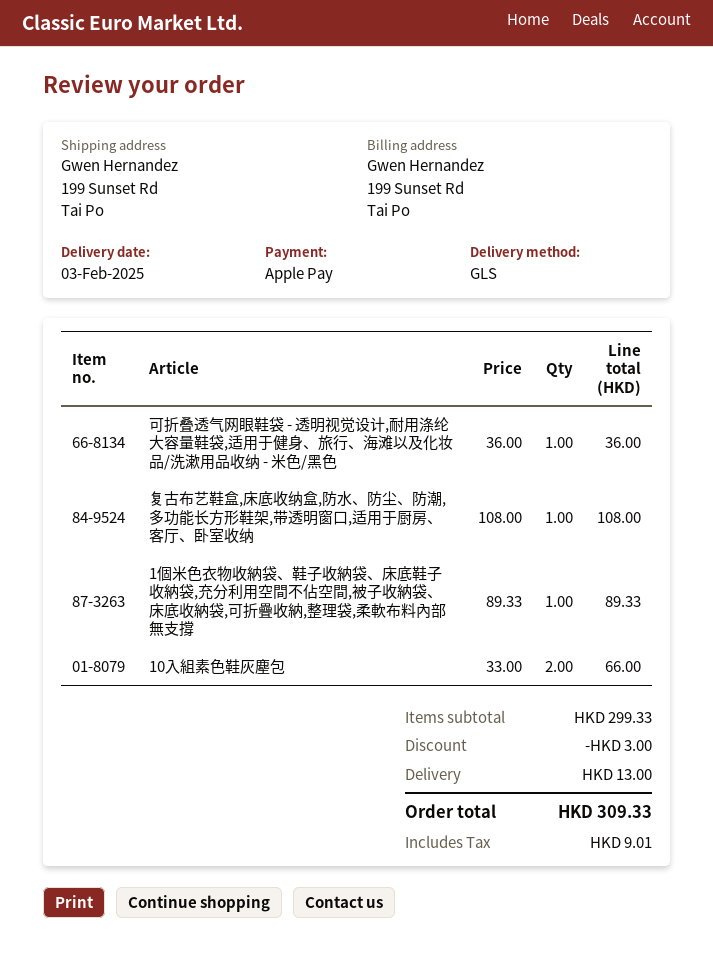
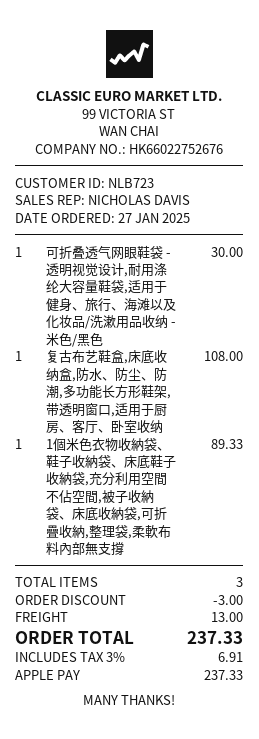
可折叠透气网眼鞋袋 - 透明视觉设计,耐用涤纶大容量鞋袋,适用于健身、旅行、海滩以及化妆品/洗漱用品收纳 - 米色/黑色: 1 x 36.00 = 36.00 -> 1 x 30.00 = 30.00
10入組素色鞋灰塵包: 2 x 33.00 = 66.00 -> none
tax: 9.01 -> 6.91
total: 309.33 -> 237.33

